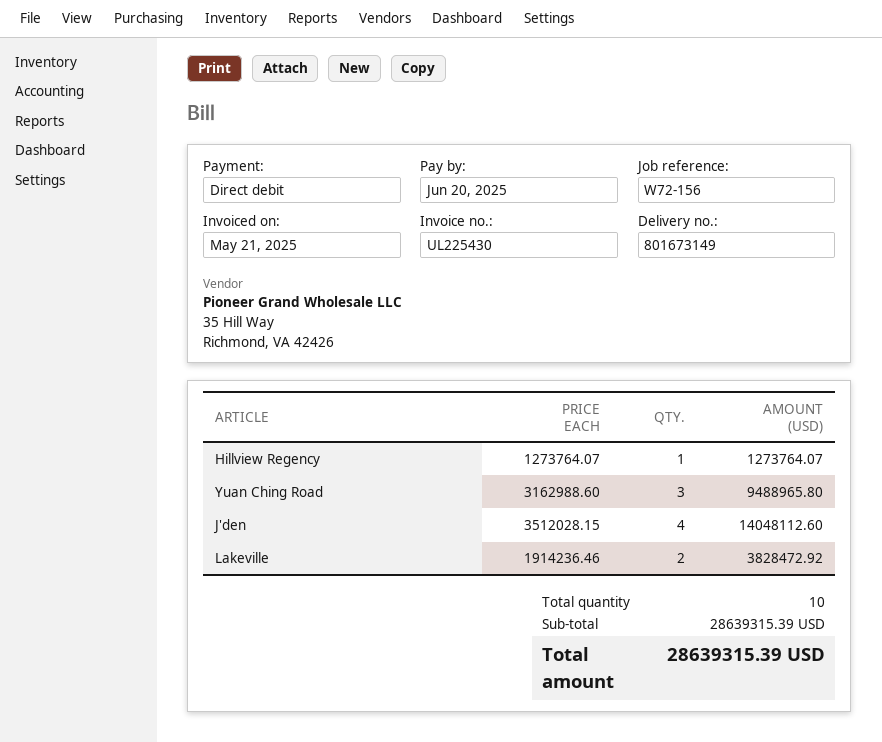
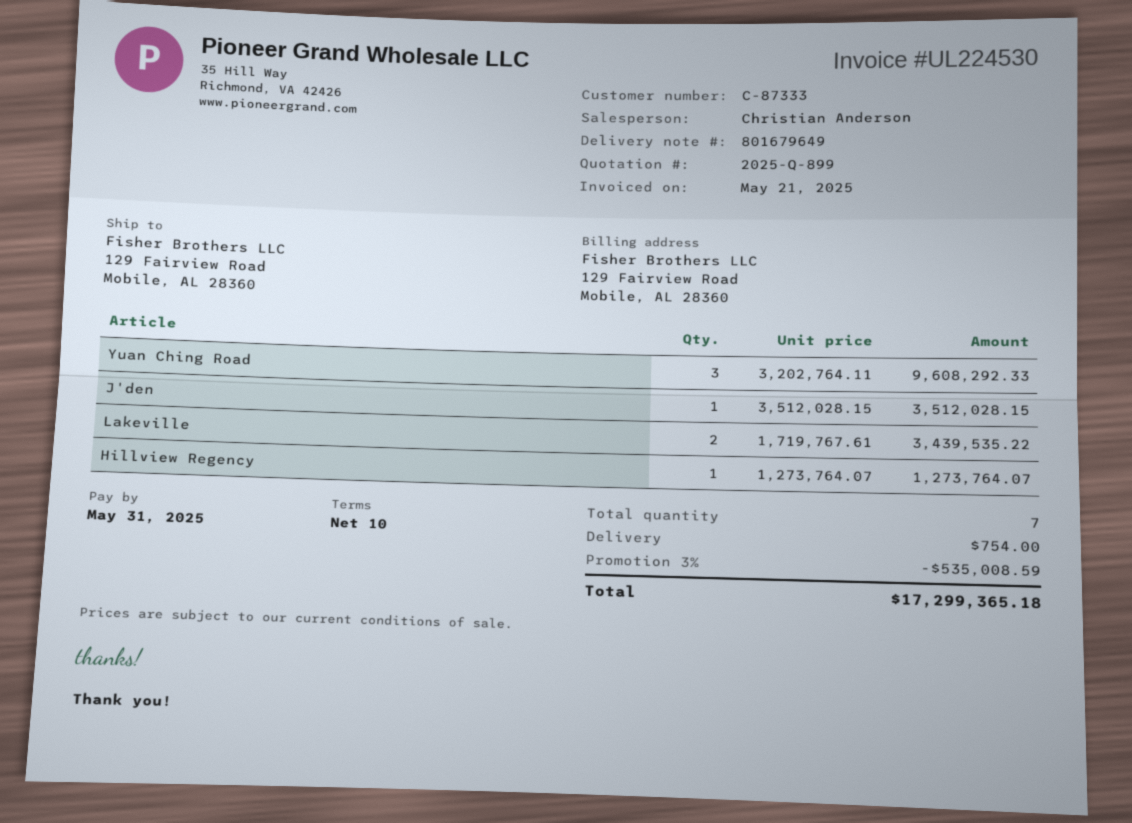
delivery note number: 801673149 -> 801679649
invoice number: UL225430 -> UL224530
due date: 2025-06-20 -> 2025-05-31
Yuan Ching Road: 3 x 3162988.60 = 9488965.80 -> 3 x 3202764.11 = 9608292.33
J'den: 4 x 3512028.15 = 14048112.60 -> 1 x 3512028.15 = 3512028.15
Lakeville: 2 x 1914236.46 = 3828472.92 -> 2 x 1719767.61 = 3439535.22
total quantity: 10 -> 7
discount: none -> 3% = 535008.59
shipping: none -> 754.00
total: 28639315.39 -> 17299365.18

